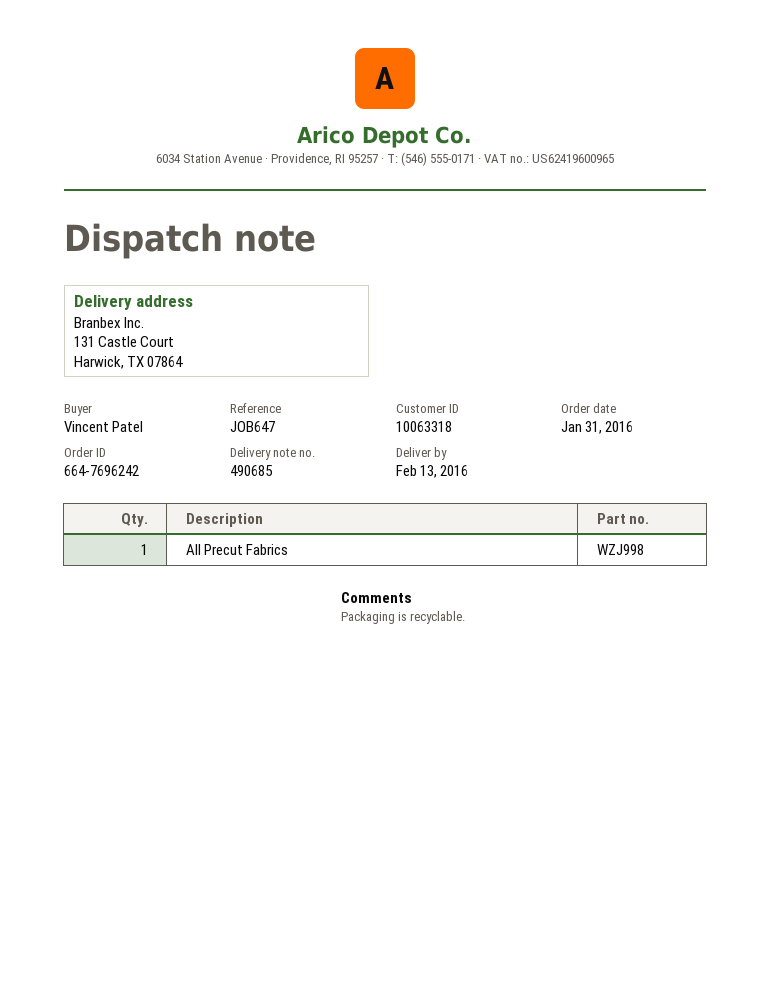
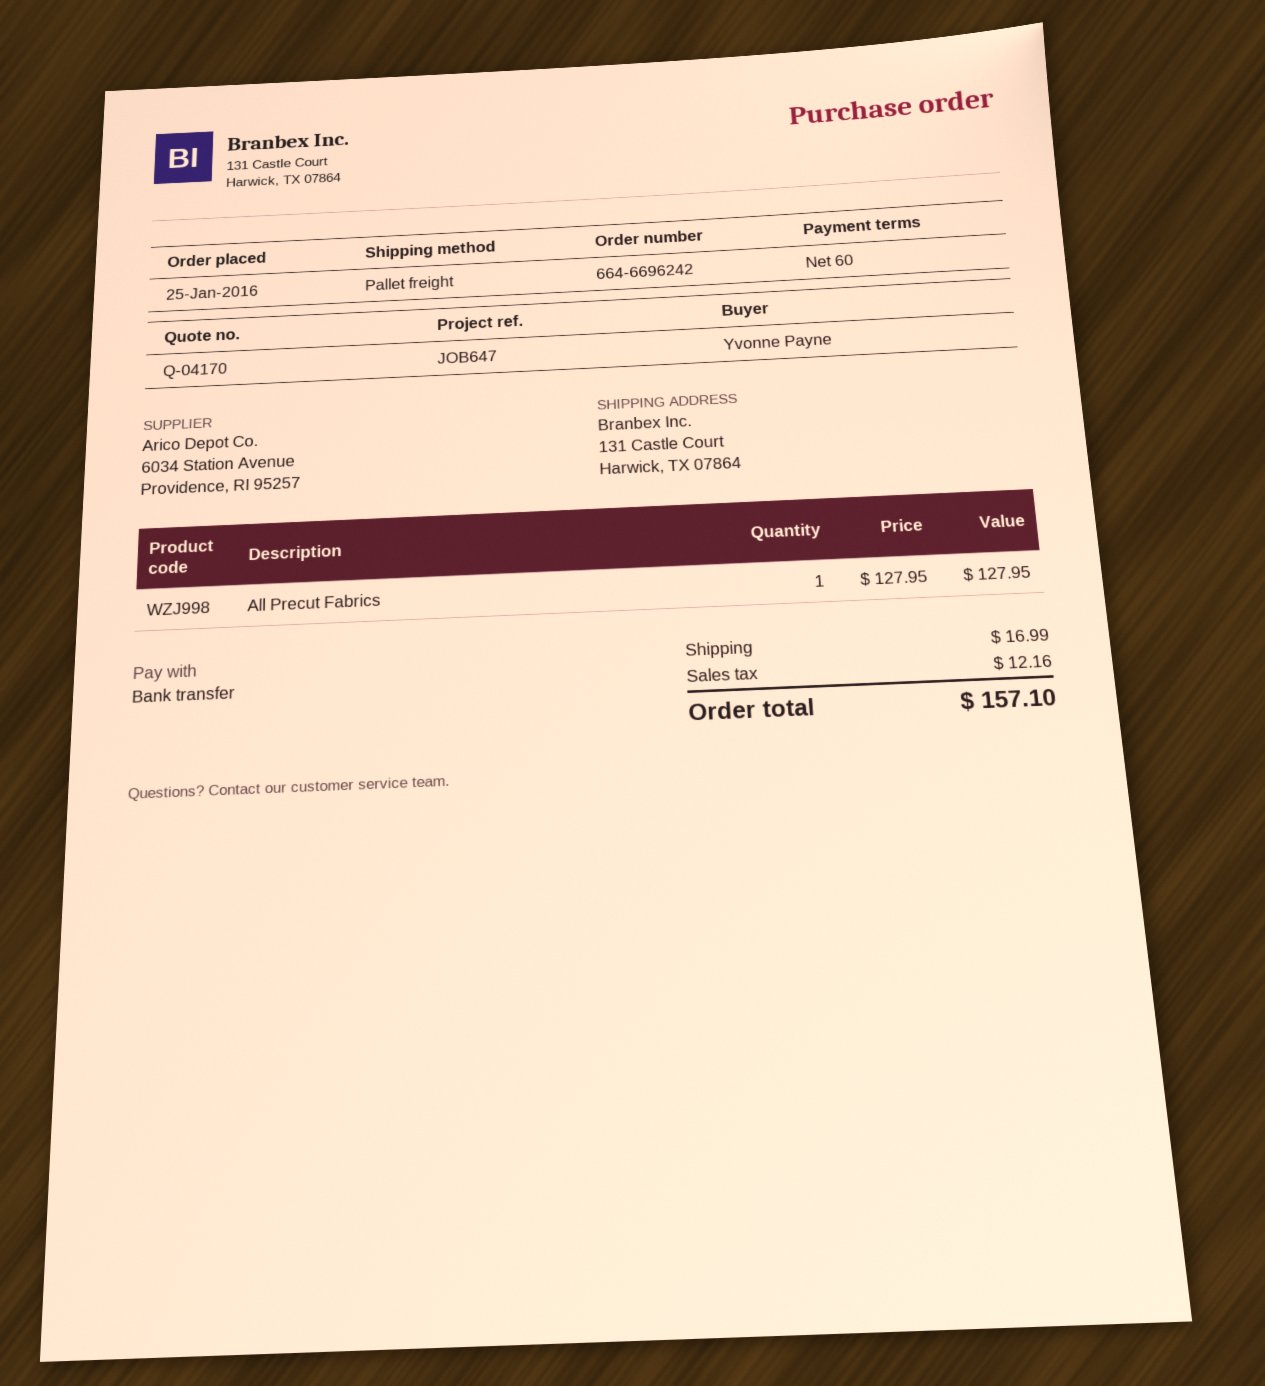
order number: 664-7696242 -> 664-6696242
order date: 2016-01-31 -> 2016-01-25
ordered by: Vincent Patel -> Yvonne Payne

